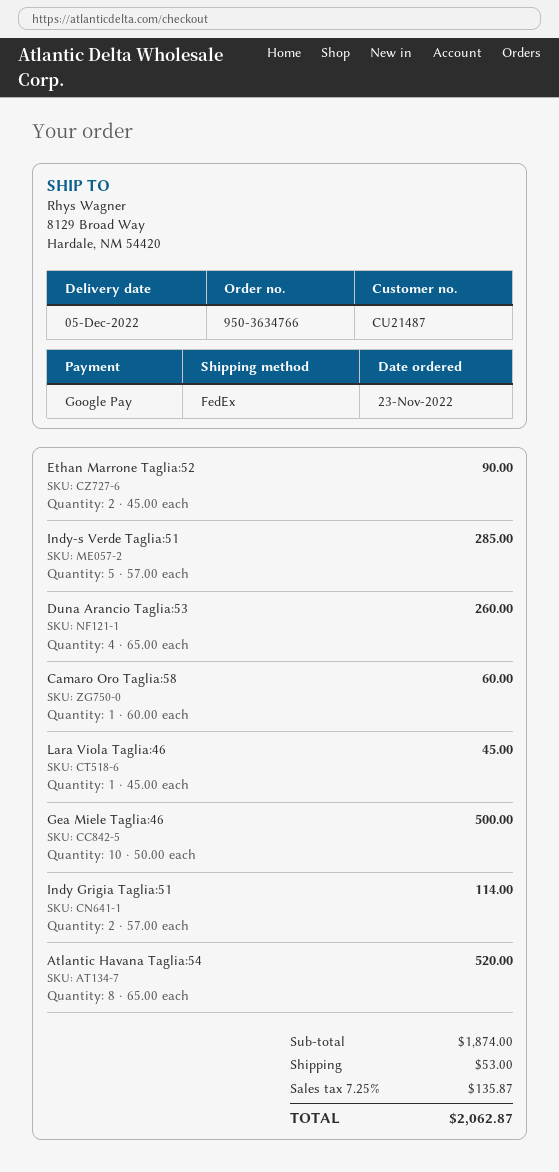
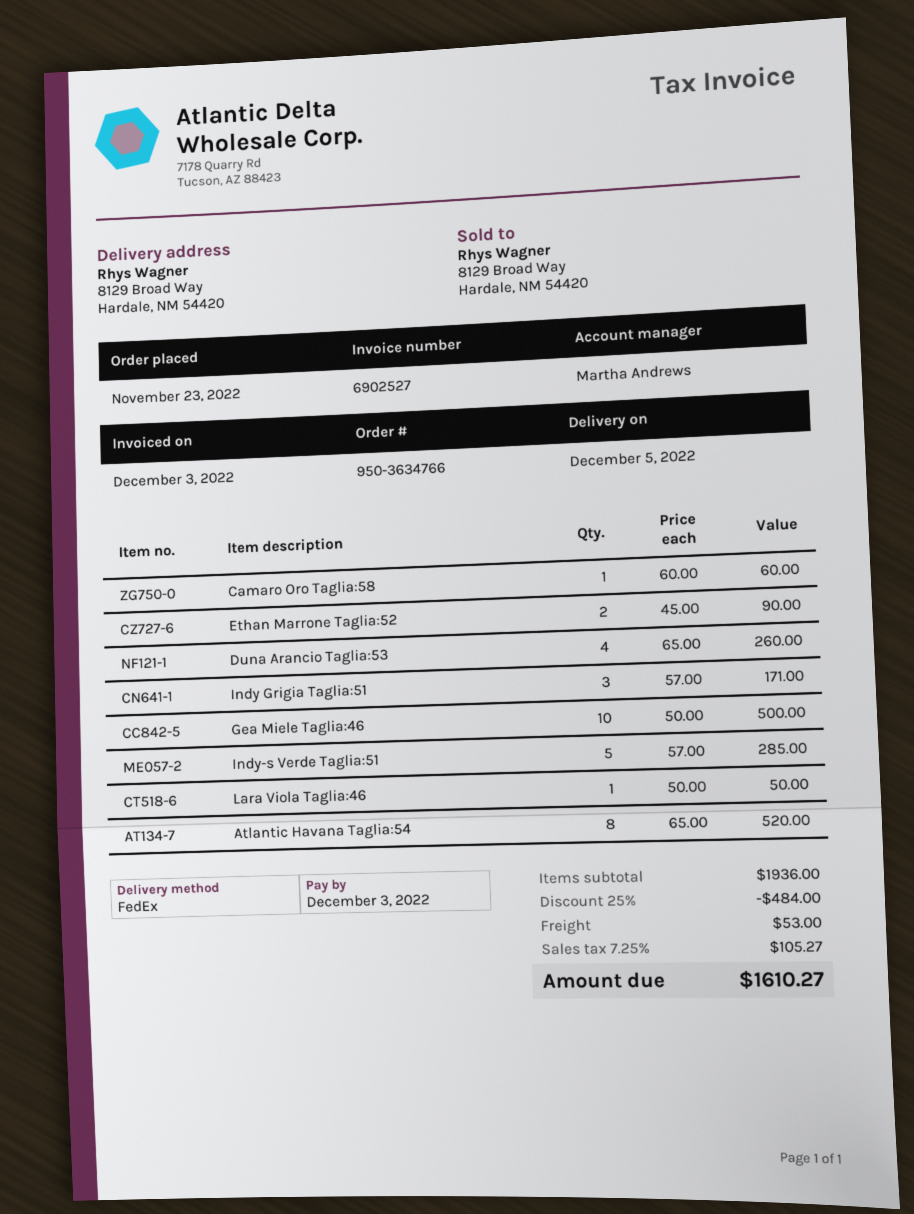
Lara Viola Taglia:46: 1 x 45.00 = 45.00 -> 1 x 50.00 = 50.00
Indy Grigia Taglia:51: 2 x 57.00 = 114.00 -> 3 x 57.00 = 171.00
subtotal: 1874.00 -> 1936.00
discount: none -> 25% = 484.00
tax: 7.25% = 135.87 -> 7.25% = 105.27
total: 2062.87 -> 1610.27

